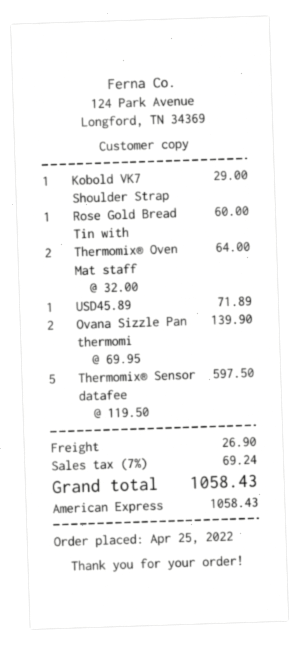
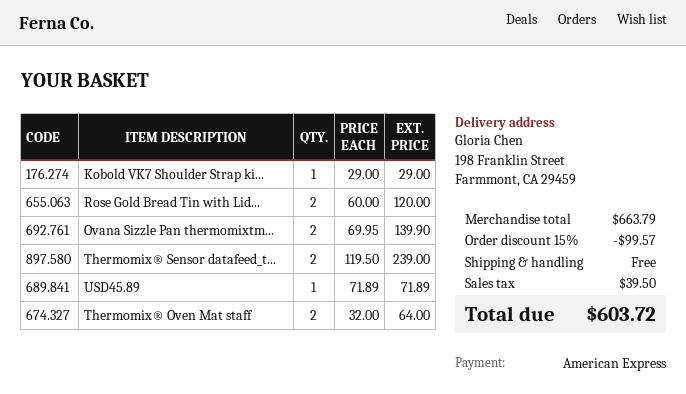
Rose Gold Bread Tin with: 1 x 60.00 = 60.00 -> 2 x 60.00 = 120.00
Thermomix® Sensor datafee: 5 x 119.50 = 597.50 -> 2 x 119.50 = 239.00
discount: none -> 15% = 99.57
shipping: 26.90 -> 0.00
tax: 69.24 -> 39.50
total: 1058.43 -> 603.72

